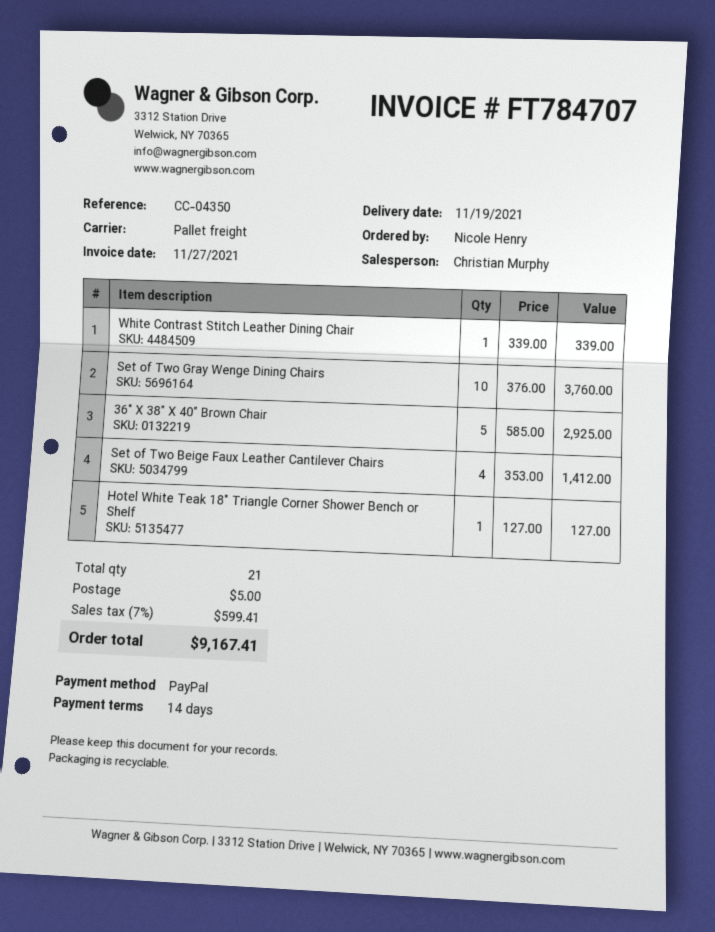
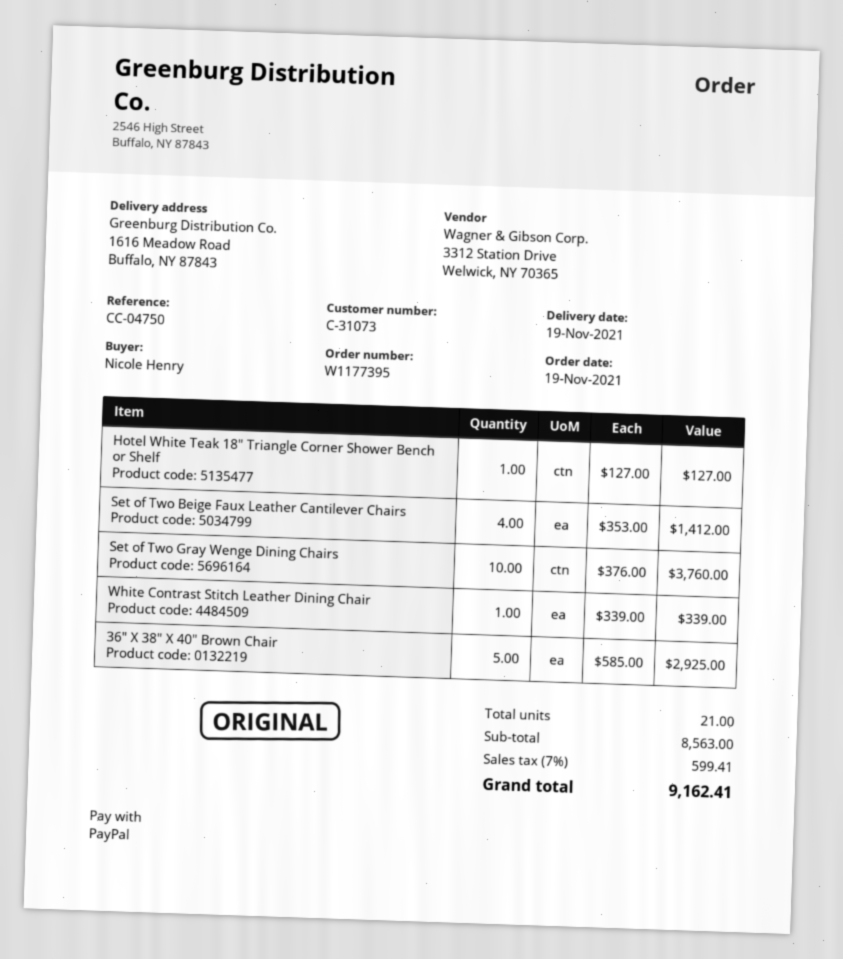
reference: CC-04350 -> CC-04750
shipping: 5.00 -> none
total: 9167.41 -> 9162.41

